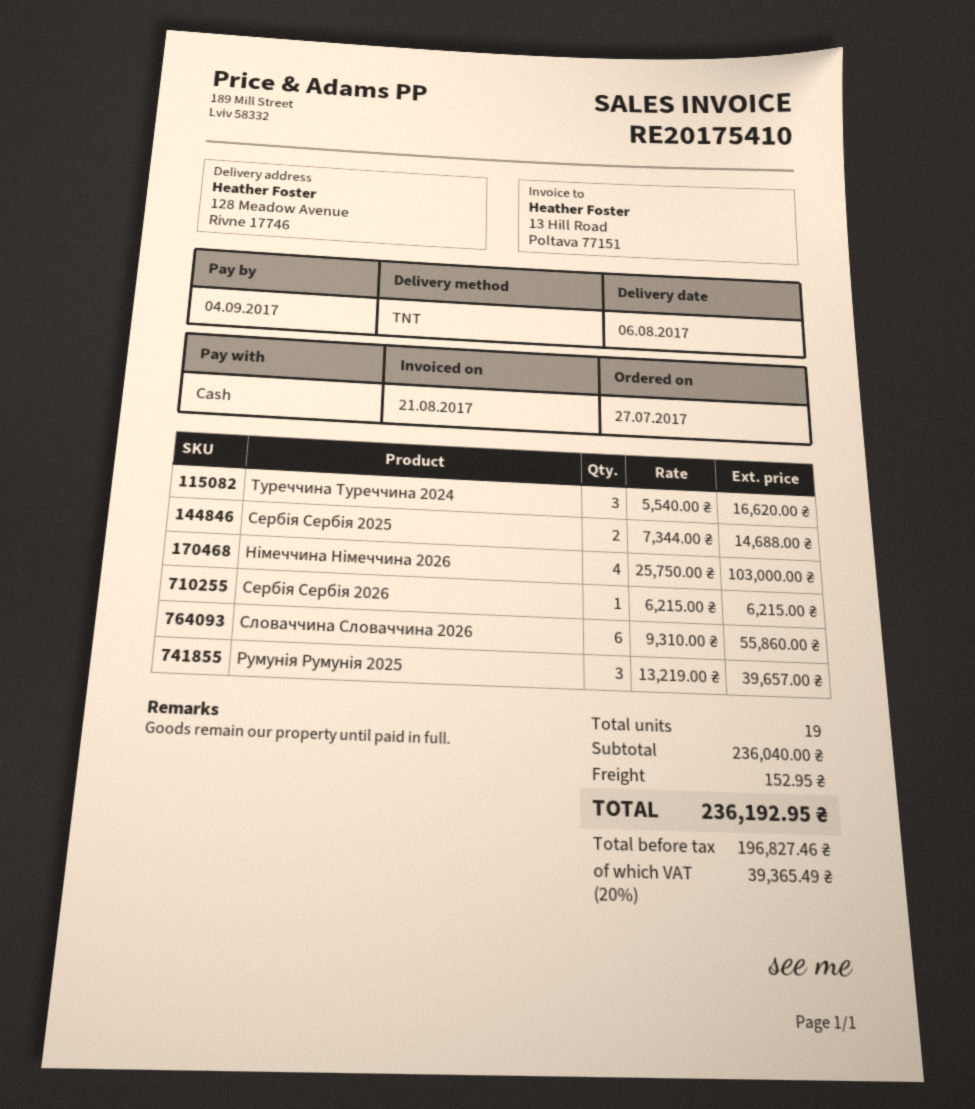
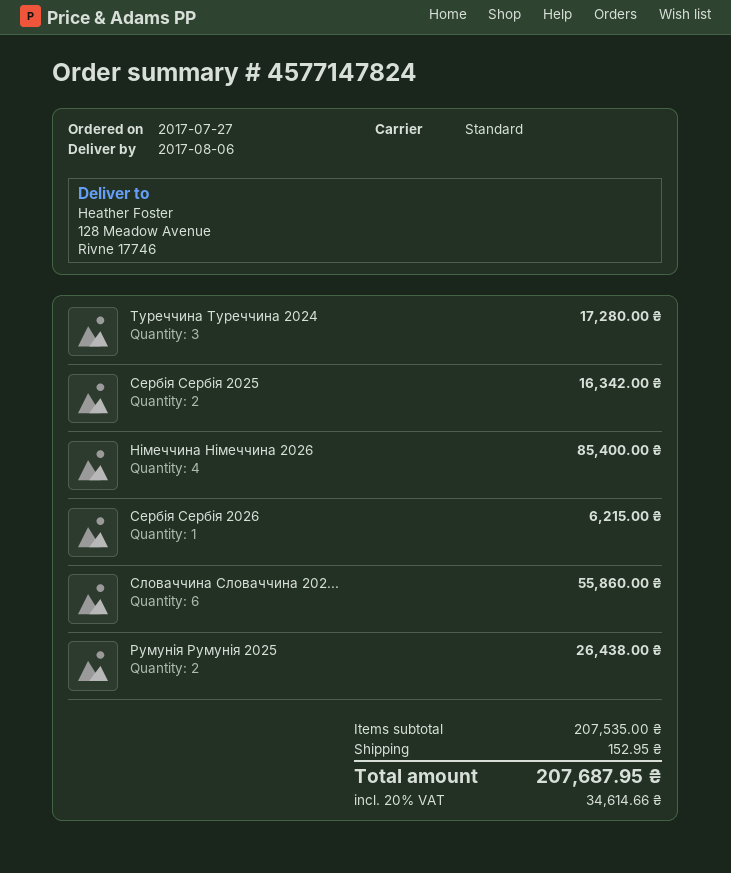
shipping method: TNT -> standard
Туреччина Туреччина 2024: 3 for 16620.00 -> 3 for 17280.00
Сербія Сербія 2025: 2 for 14688.00 -> 2 for 16342.00
Німеччина Німеччина 2026: 4 for 103000.00 -> 4 for 85400.00
Румунія Румунія 2025: 3 for 39657.00 -> 2 for 26438.00
subtotal: 236040.00 -> 207535.00
tax: 20% = 39365.49 -> 20% = 34614.66
total: 236192.95 -> 207687.95

